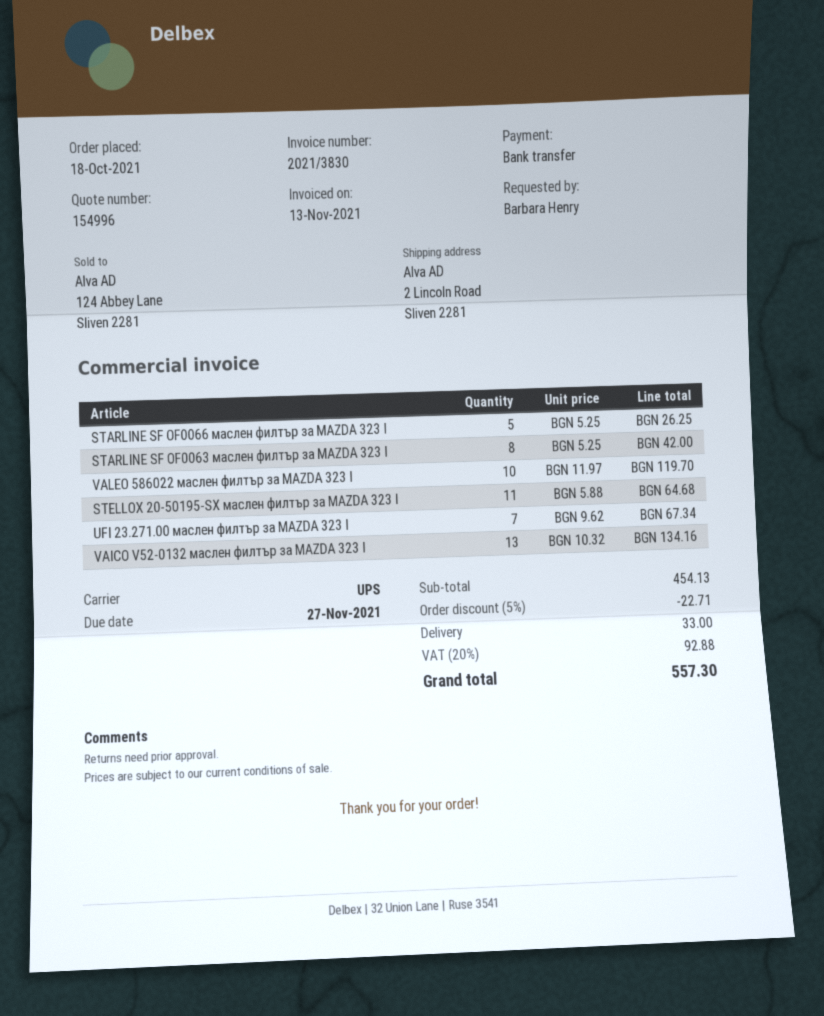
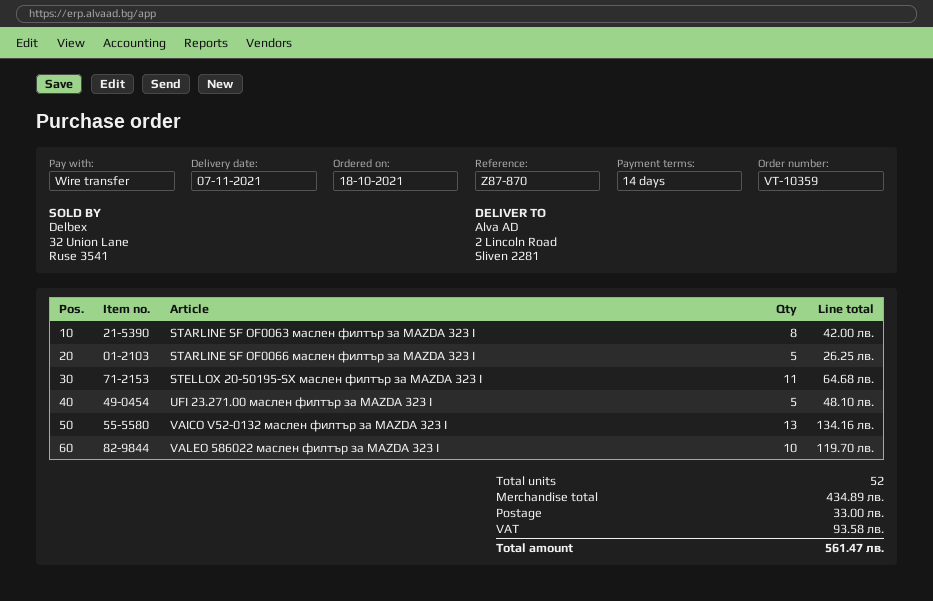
UFI 23.271.00 маслен филтър за MAZDA 323 I: 7 for 67.34 -> 5 for 48.10
subtotal: 454.13 -> 434.89
discount: 5% = 22.71 -> none
tax: 92.88 -> 93.58
total: 557.30 -> 561.47

